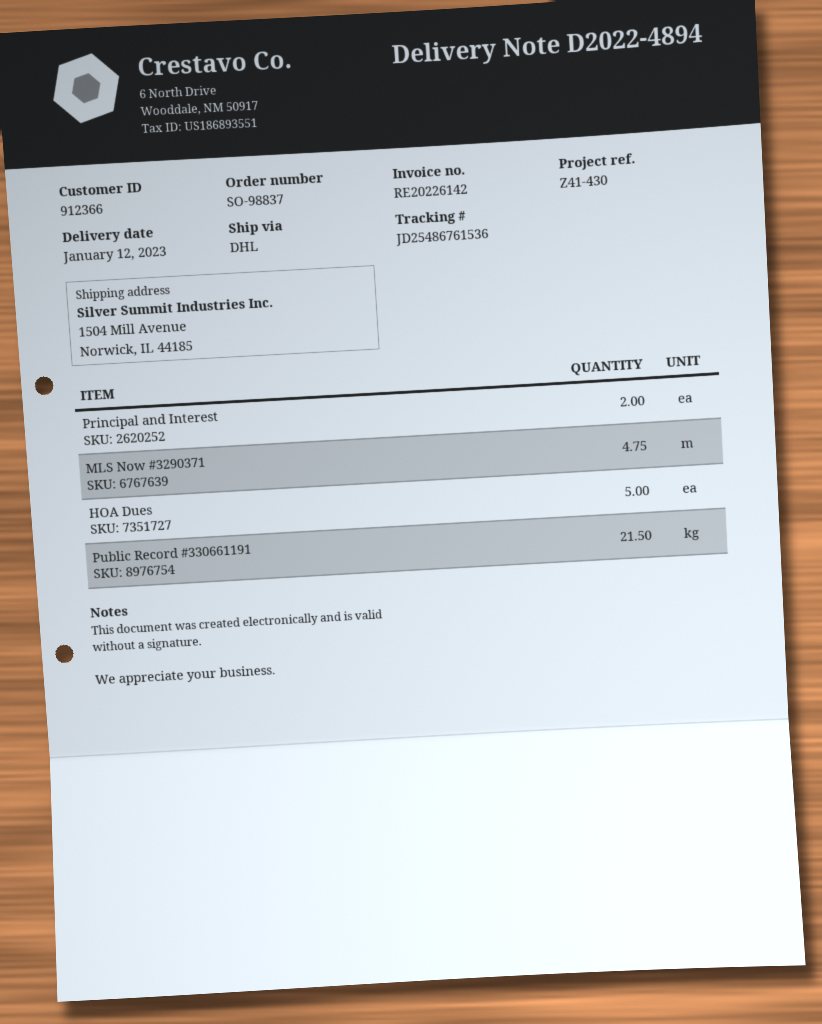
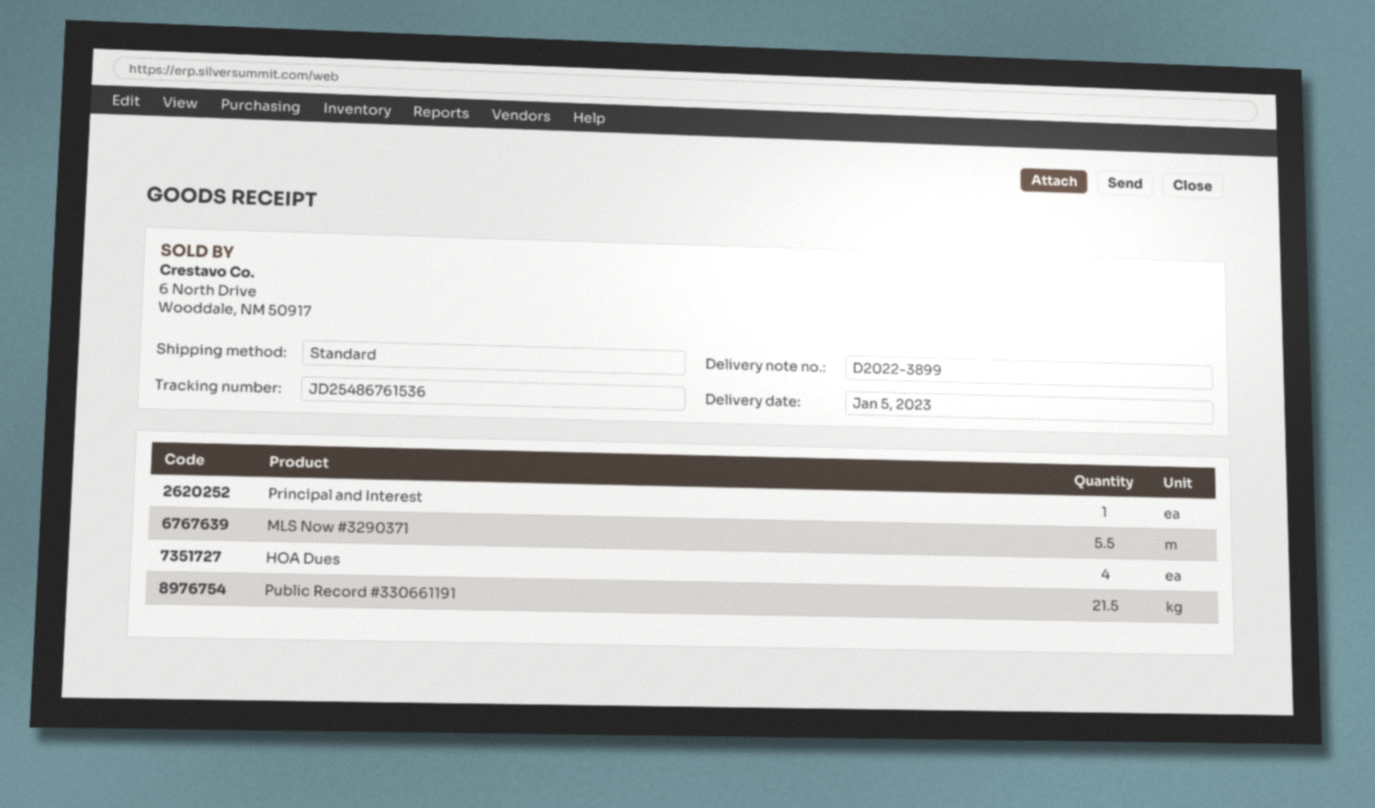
delivery note number: D2022-4894 -> D2022-3899
delivery date: 2023-01-12 -> 2023-01-05
shipping method: DHL -> standard
Principal and Interest: 2 -> 1
MLS Now #3290371: 4.75 -> 5.5
HOA Dues: 5 -> 4

